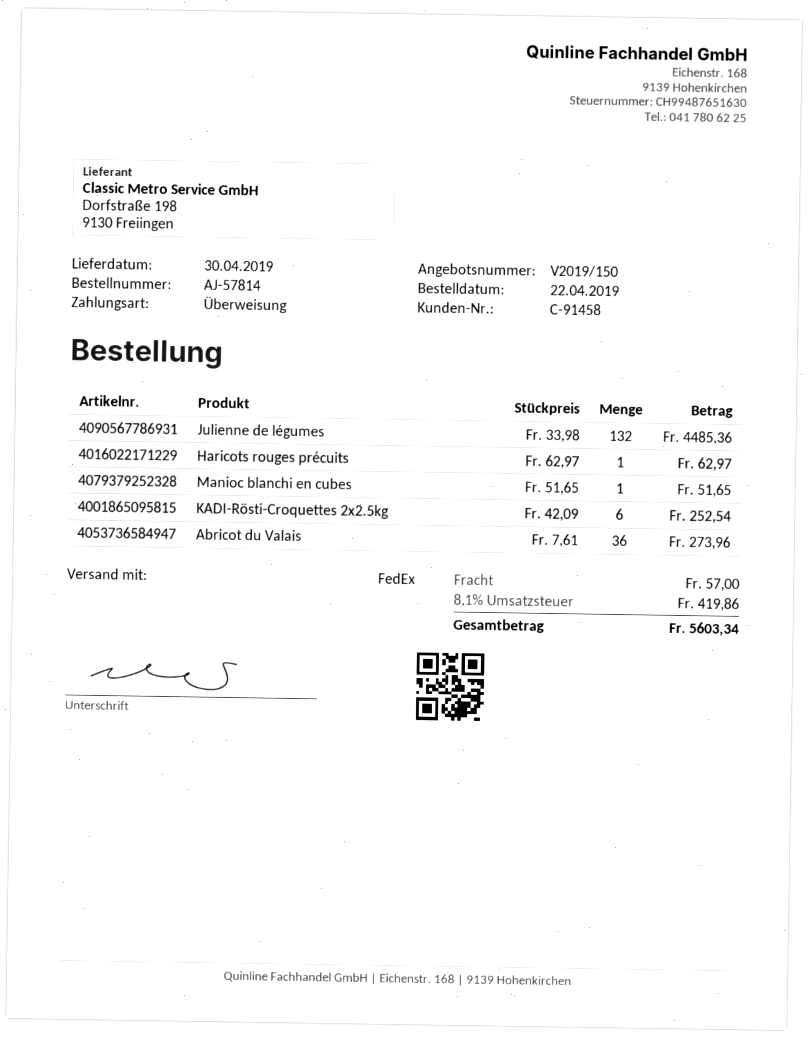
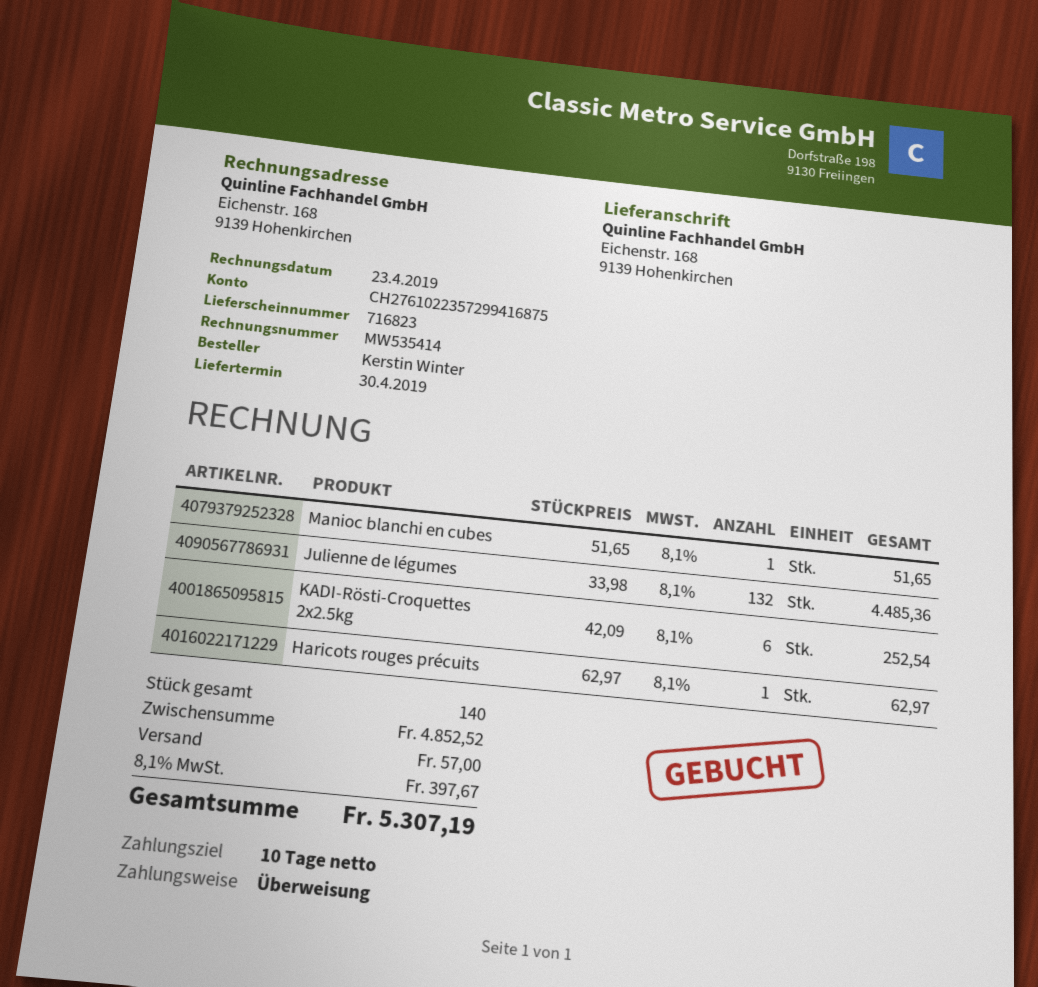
Abricot du Valais: 36 x 7.61 = 273.96 -> none
tax: 8.1% = 419.86 -> 8.1% = 397.67
total: 5603.34 -> 5307.19

